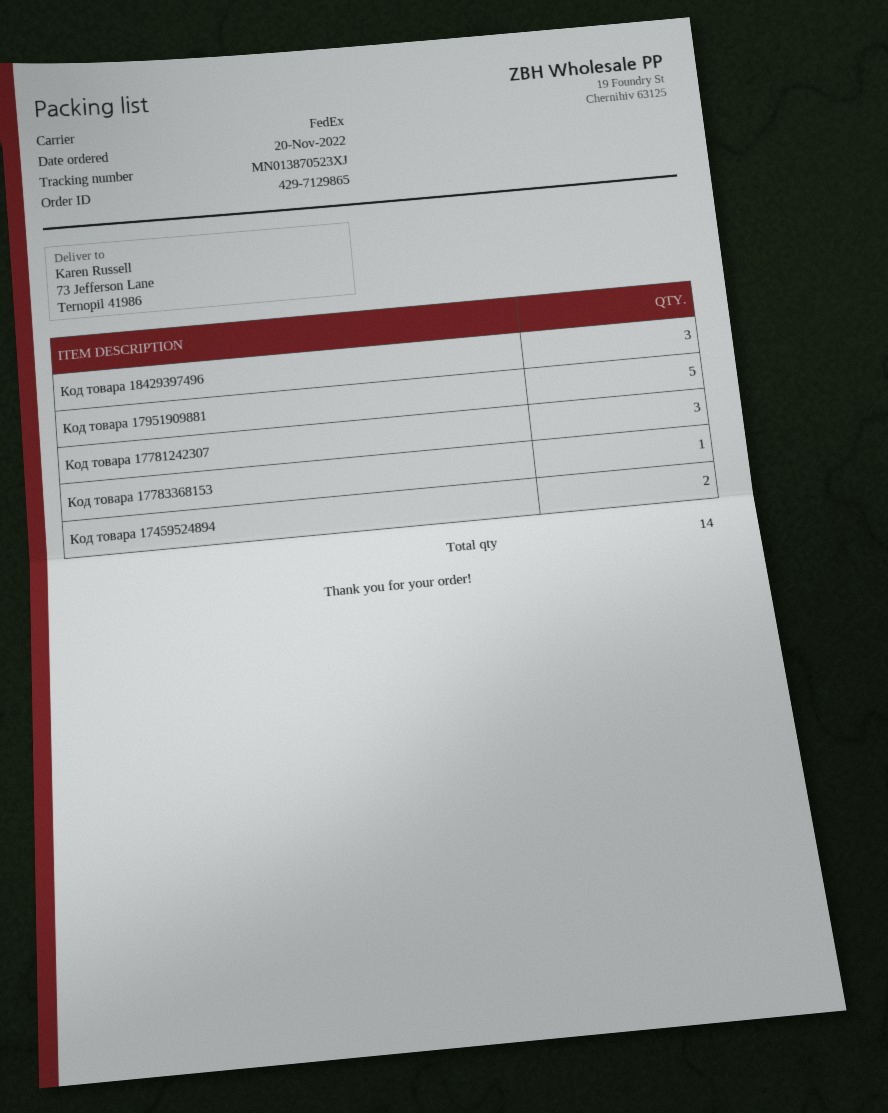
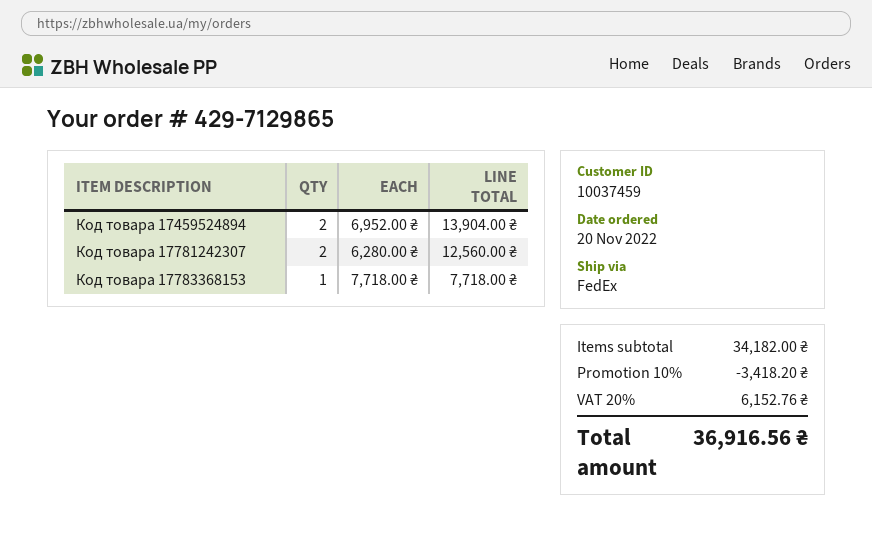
Код товара 18429397496: 3 -> none
Код товара 17951909881: 5 -> none
Код товара 17781242307: 3 -> 2

